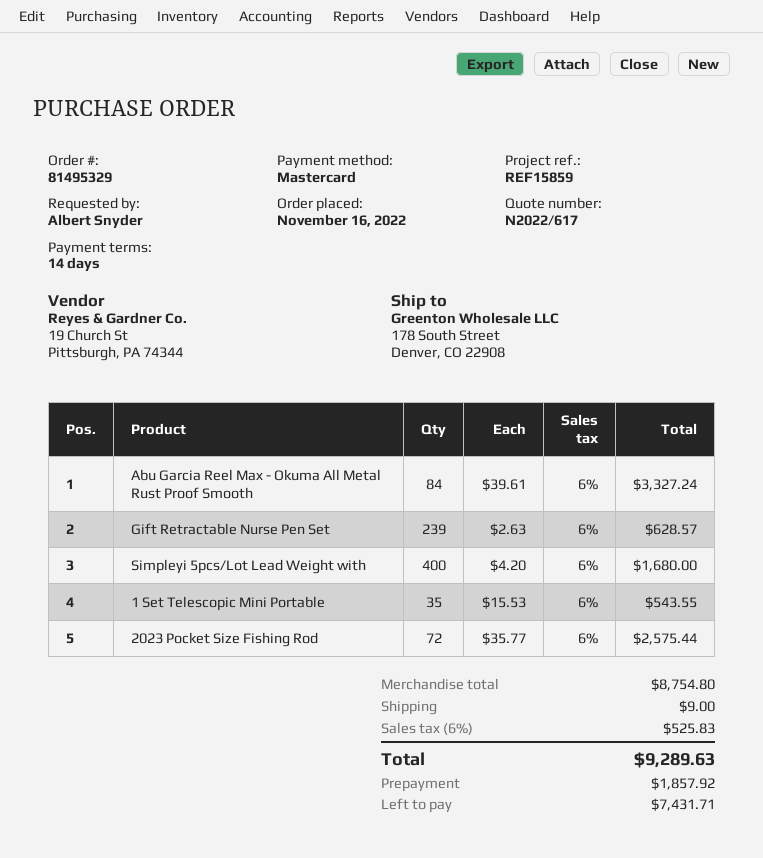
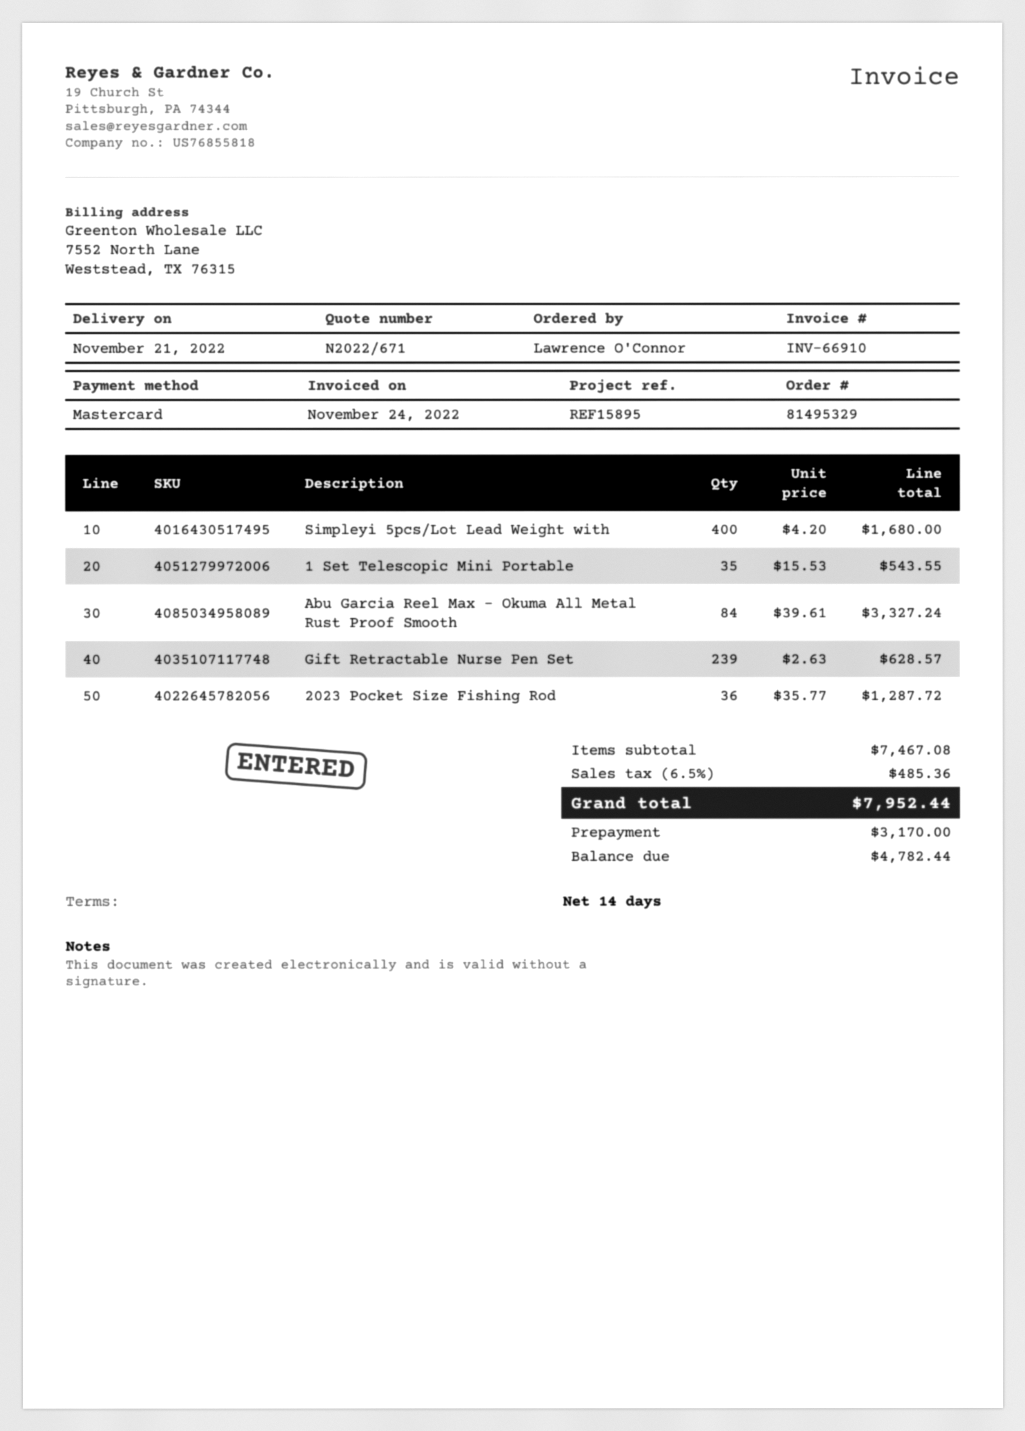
quote number: N2022/617 -> N2022/671
reference: REF15859 -> REF15895
ordered by: Albert Snyder -> Lawrence O'Connor
2023 Pocket Size Fishing Rod: 72 x 35.77 = 2575.44 -> 36 x 35.77 = 1287.72
subtotal: 8754.80 -> 7467.08
shipping: 9.00 -> none
tax: 6% = 525.83 -> 6.5% = 485.36
total: 9289.63 -> 7952.44
deposit: 1857.92 -> 3170.00
balance: 7431.71 -> 4782.44

